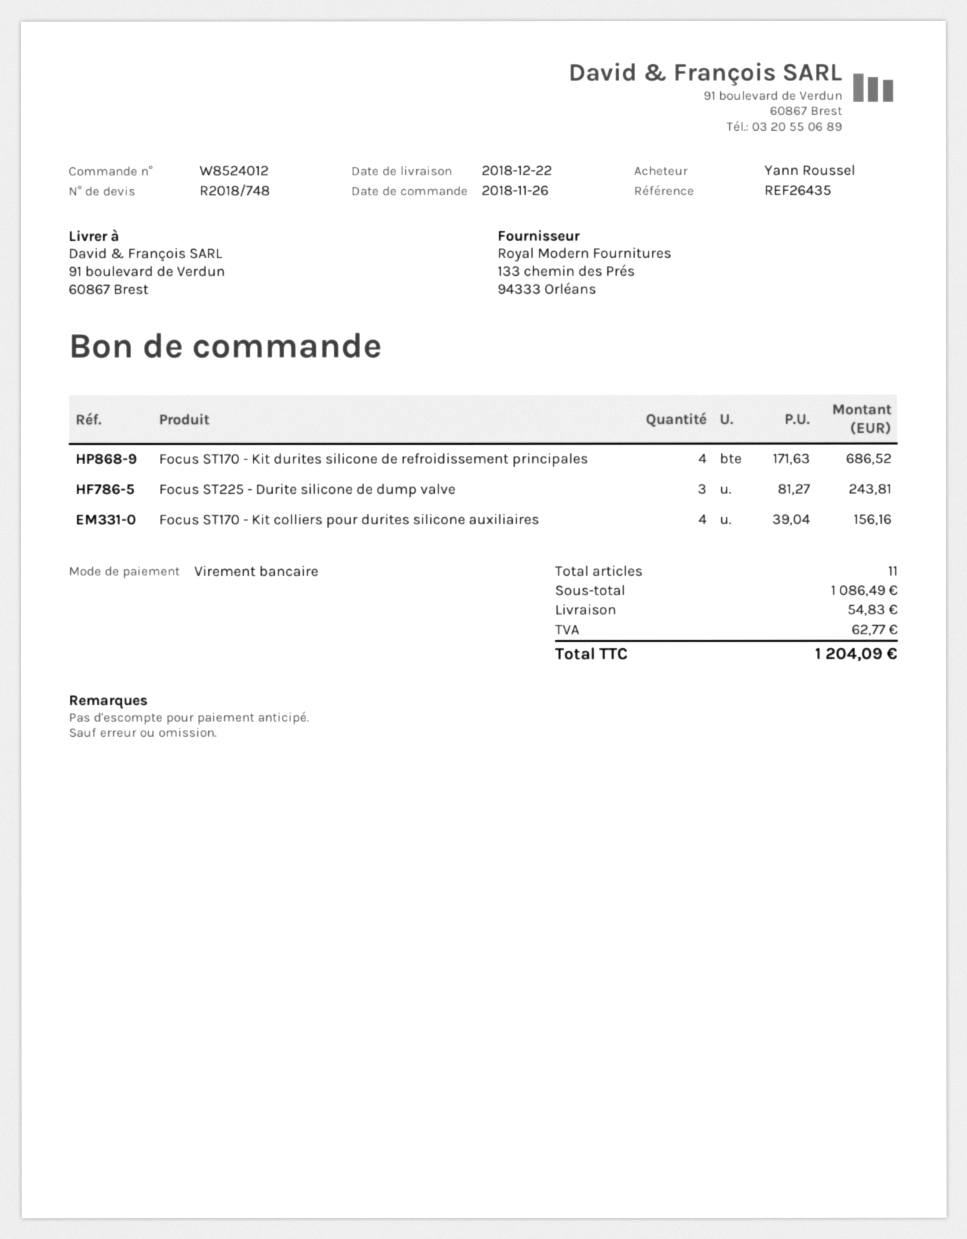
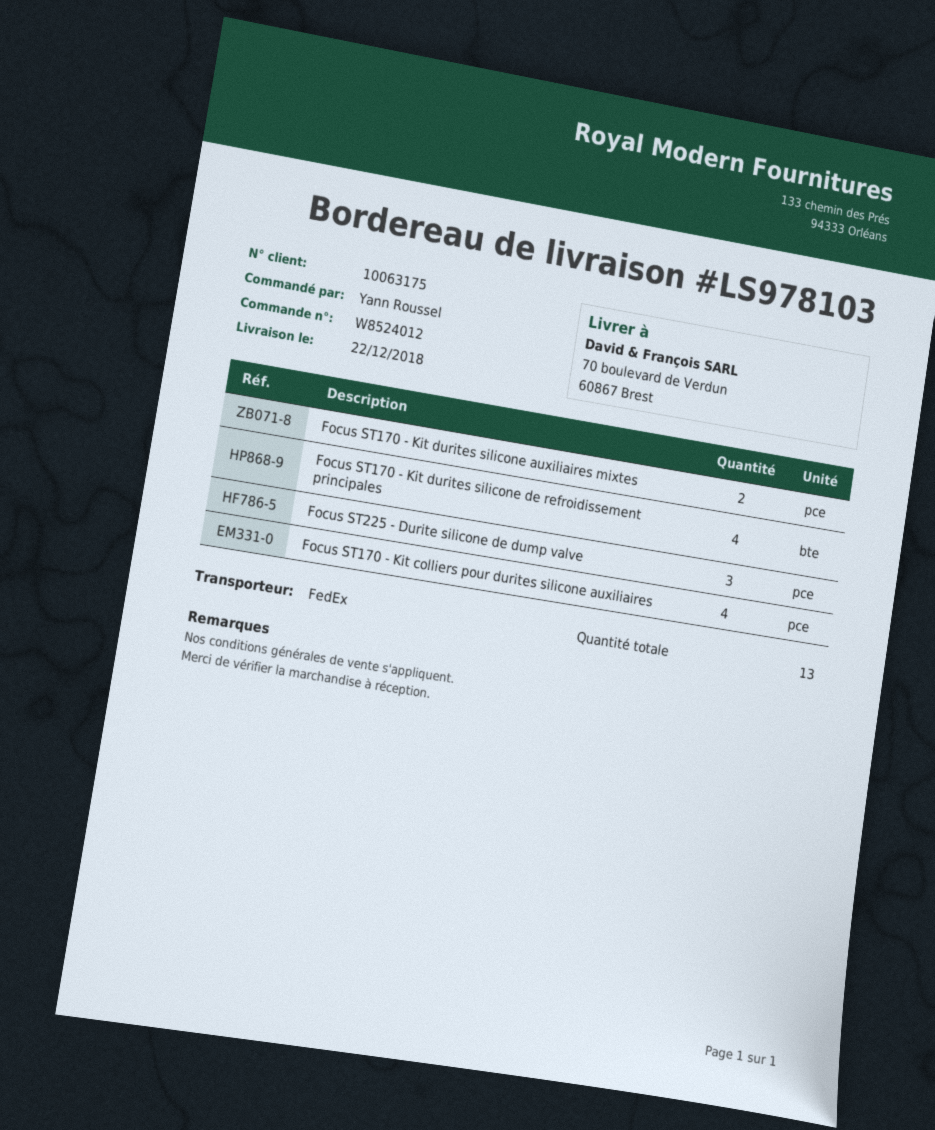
ship to: 91 boulevard de Verdun, 60867 Brest -> 70 boulevard de Verdun, 60867 Brest
Focus ST170 - Kit durites silicone auxiliaires mixtes: none -> 2
total quantity: 11 -> 13

